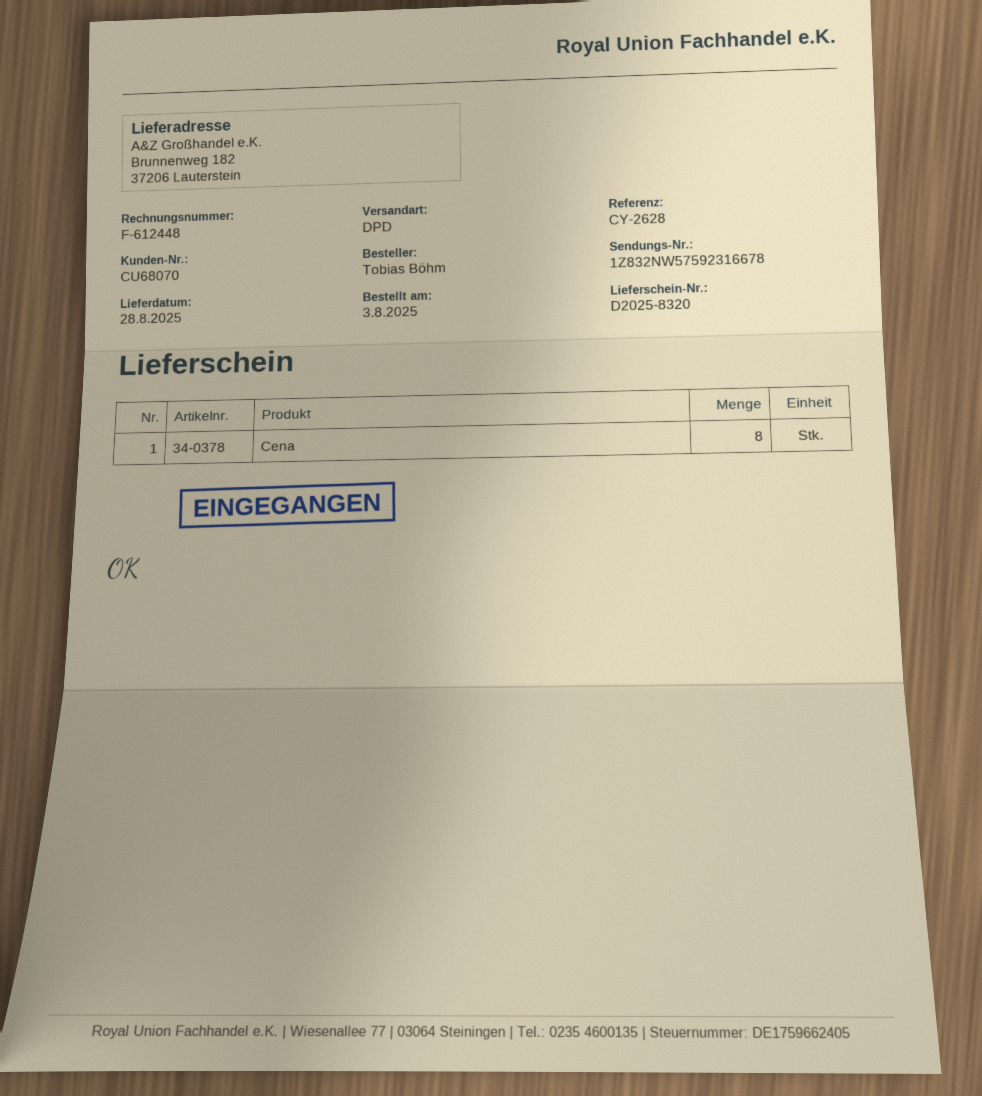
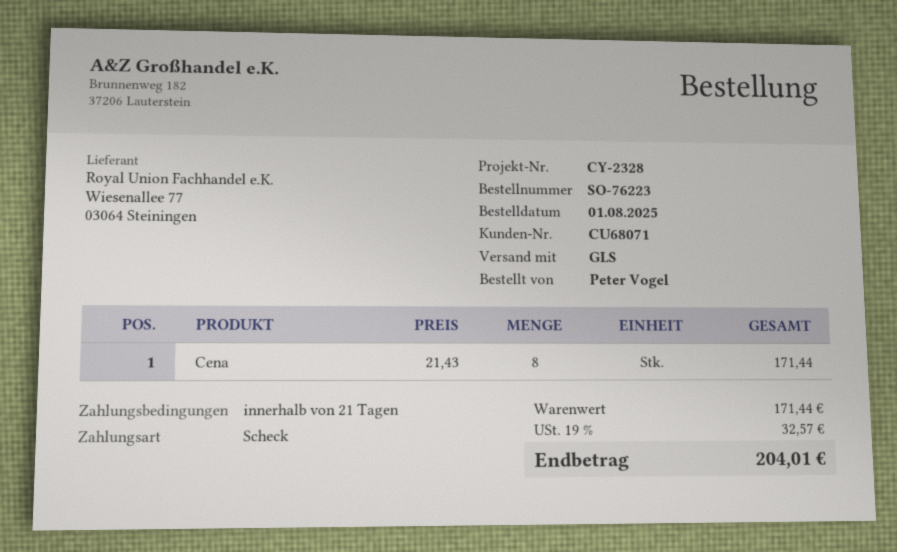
order date: 2025-08-03 -> 2025-08-01
customer number: CU68070 -> CU68071
reference: CY-2628 -> CY-2328
ordered by: Tobias Böhm -> Peter Vogel
shipping method: DPD -> GLS

